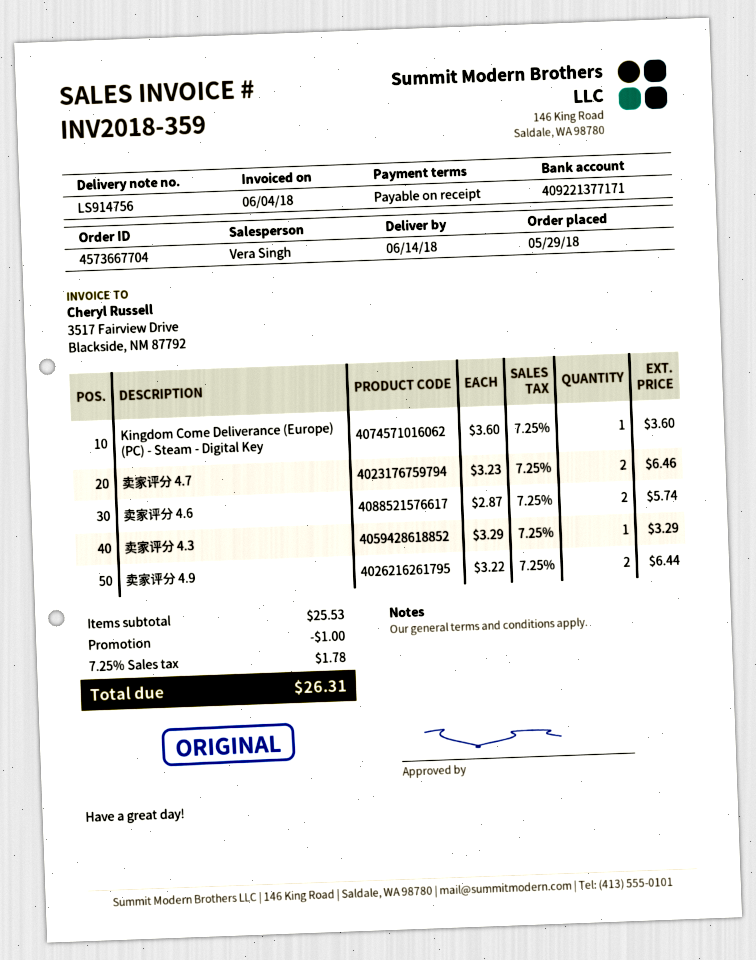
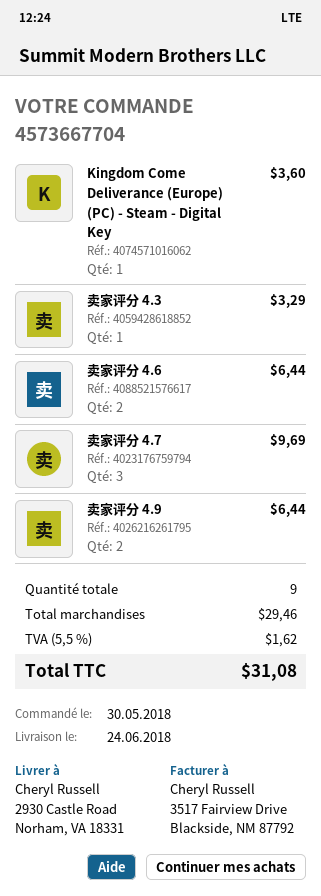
order date: 2018-05-29 -> 2018-05-30
delivery date: 2018-06-14 -> 2018-06-24
卖家评分 4.7: 2 for 6.46 -> 3 for 9.69
卖家评分 4.6: 2 for 5.74 -> 2 for 6.44
subtotal: 25.53 -> 29.46
discount: 1.00 -> none
tax: 7.25% = 1.78 -> 5.5% = 1.62
total: 26.31 -> 31.08

